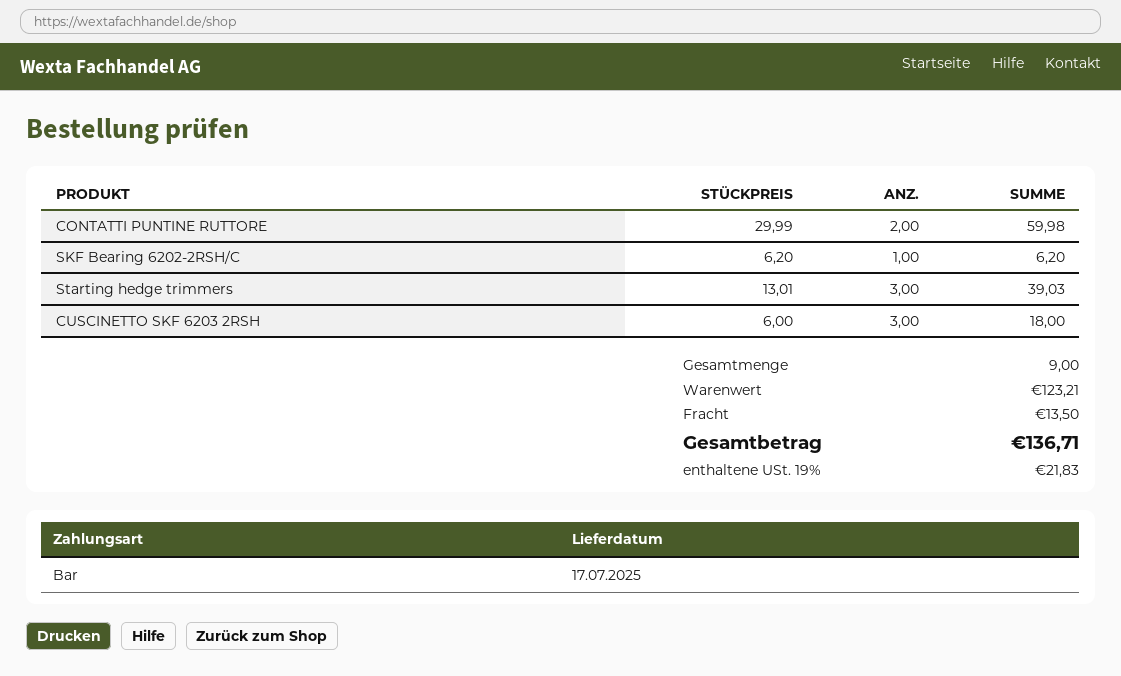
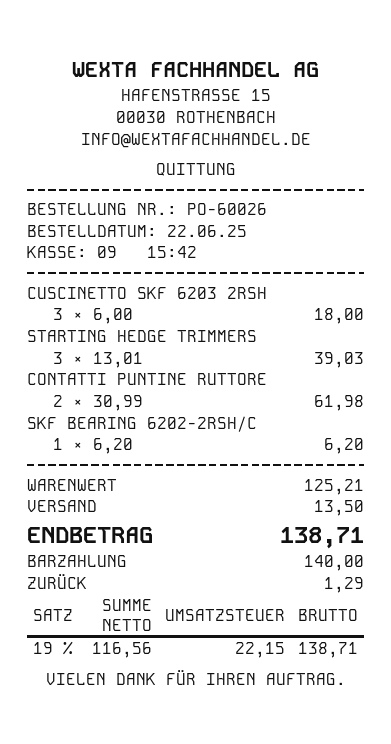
CONTATTI PUNTINE RUTTORE: 2 x 29.99 = 59.98 -> 2 x 30.99 = 61.98
subtotal: 123.21 -> 125.21
tax: 19% = 21.83 -> 19% = 22.15
total: 136.71 -> 138.71

